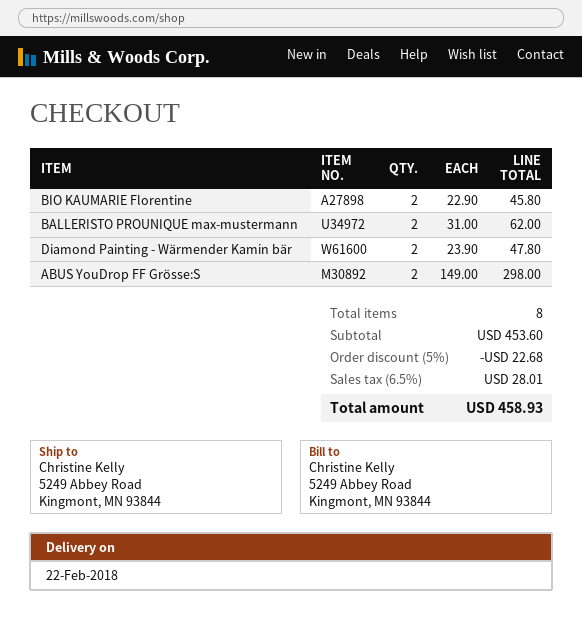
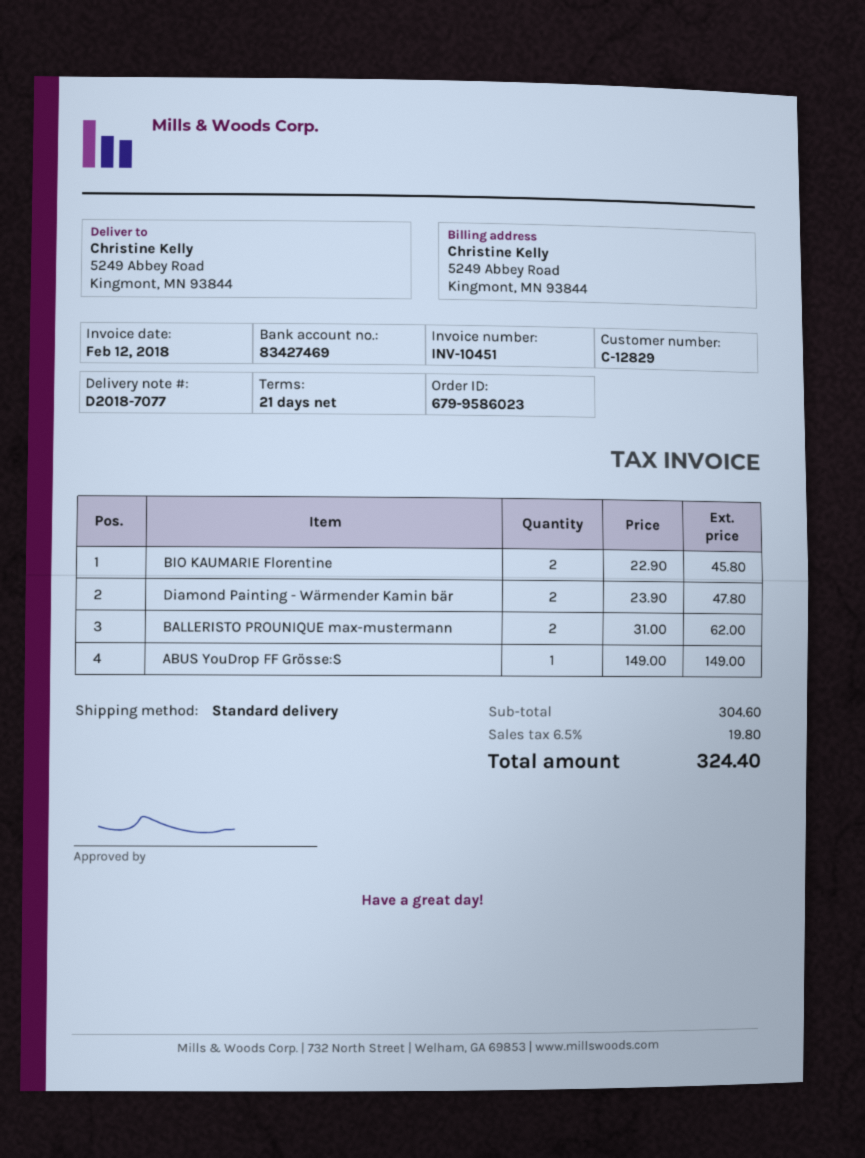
ABUS YouDrop FF Grösse:S: 2 x 149.00 = 298.00 -> 1 x 149.00 = 149.00
subtotal: 453.60 -> 304.60
discount: 5% = 22.68 -> none
tax: 6.5% = 28.01 -> 6.5% = 19.80
total: 458.93 -> 324.40

